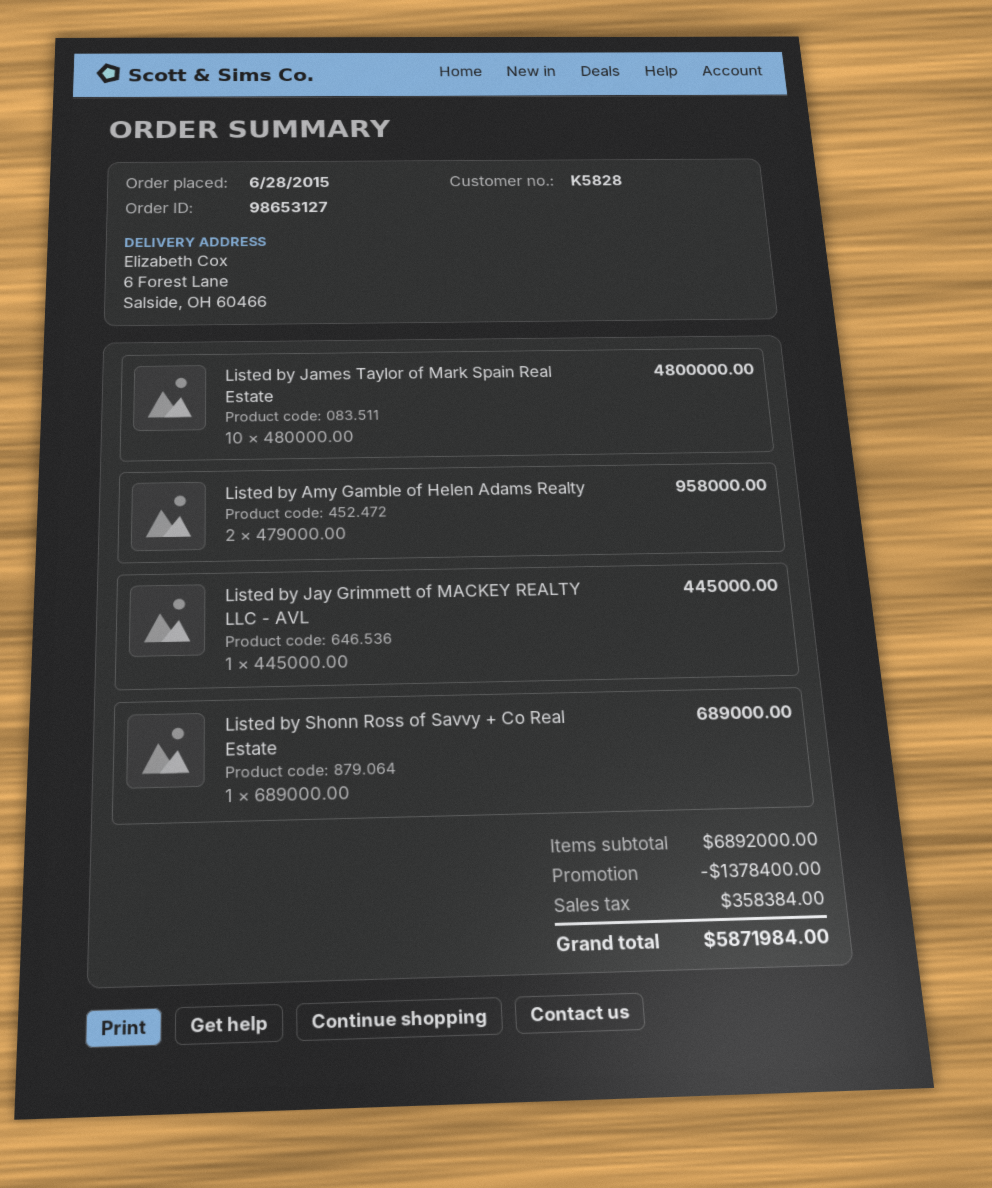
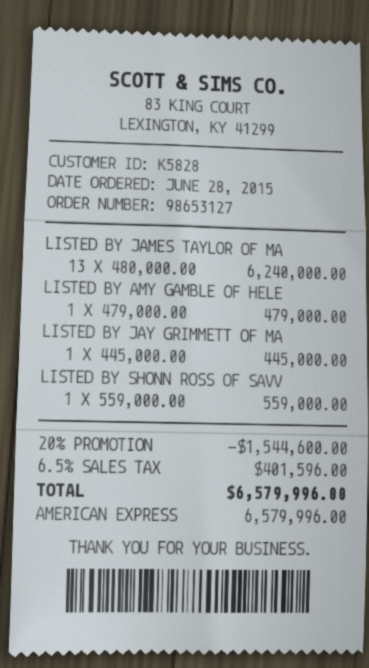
Listed by James Taylor of Mark Spain Real Estate: 10 x 480000.00 = 4800000.00 -> 13 x 480000.00 = 6240000.00
Listed by Amy Gamble of Helen Adams Realty: 2 x 479000.00 = 958000.00 -> 1 x 479000.00 = 479000.00
Listed by Shonn Ross of Savvy + Co Real Estate: 1 x 689000.00 = 689000.00 -> 1 x 559000.00 = 559000.00
discount: 1378400.00 -> 1544600.00
tax: 358384.00 -> 401596.00
total: 5871984.00 -> 6579996.00

